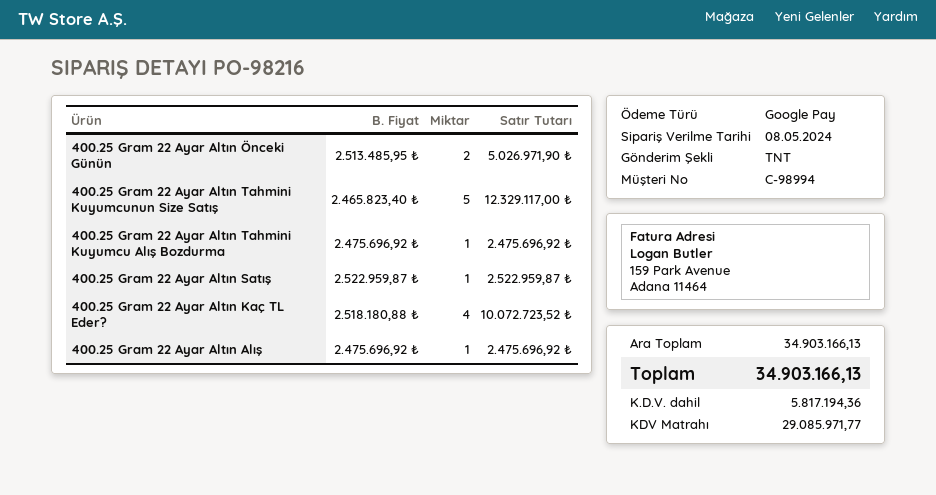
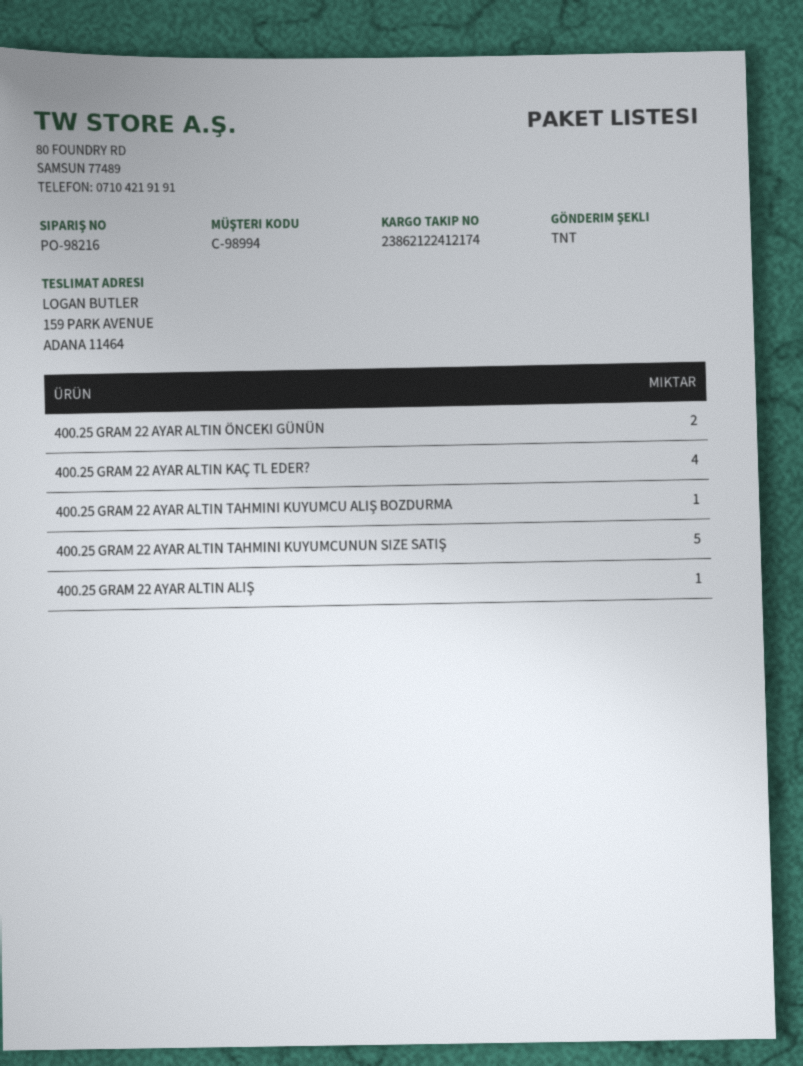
400.25 Gram 22 Ayar Altın Satış: 1 -> none

